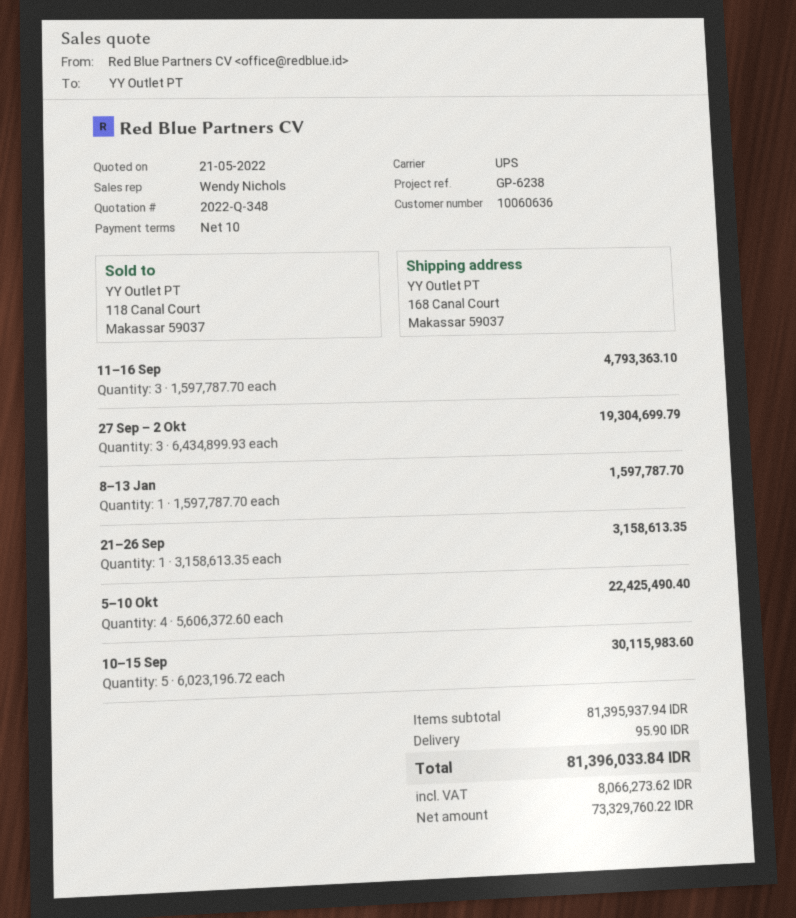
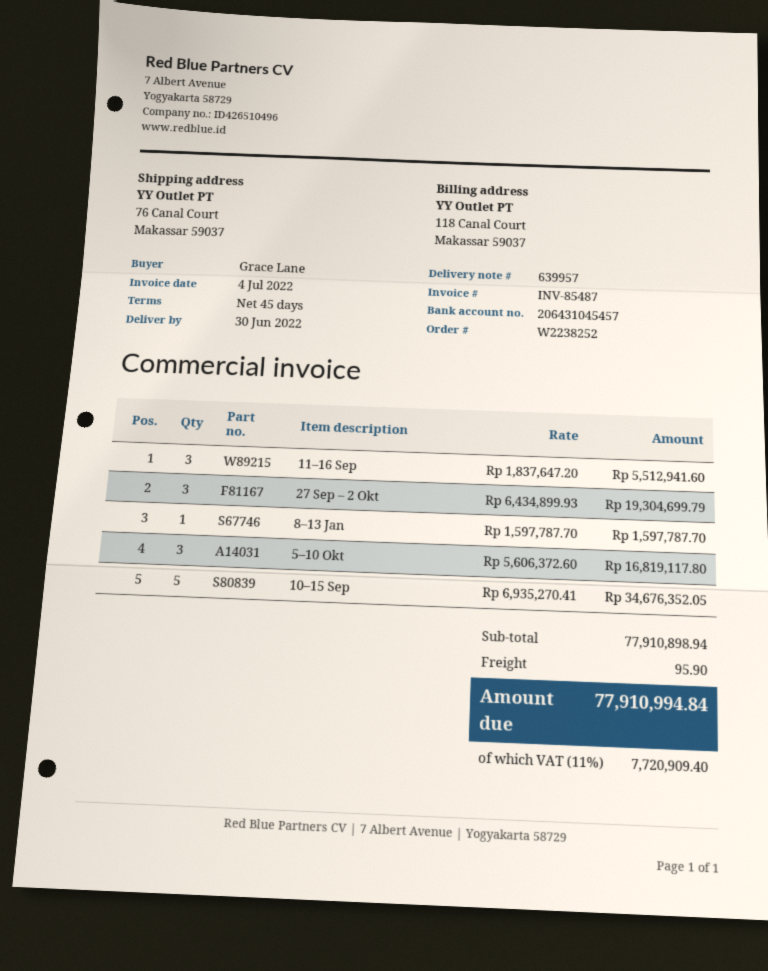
payment terms: 10 days -> 45 days
ship to: 168 Canal Court, Makassar 59037 -> 76 Canal Court, Makassar 59037
11–16 Sep: 3 x 1597787.70 = 4793363.10 -> 3 x 1837647.20 = 5512941.60
21–26 Sep: 1 x 3158613.35 = 3158613.35 -> none
5–10 Okt: 4 x 5606372.60 = 22425490.40 -> 3 x 5606372.60 = 16819117.80
10–15 Sep: 5 x 6023196.72 = 30115983.60 -> 5 x 6935270.41 = 34676352.05
subtotal: 81395937.94 -> 77910898.94
tax: 8066273.62 -> 7720909.40
total: 81396033.84 -> 77910994.84

